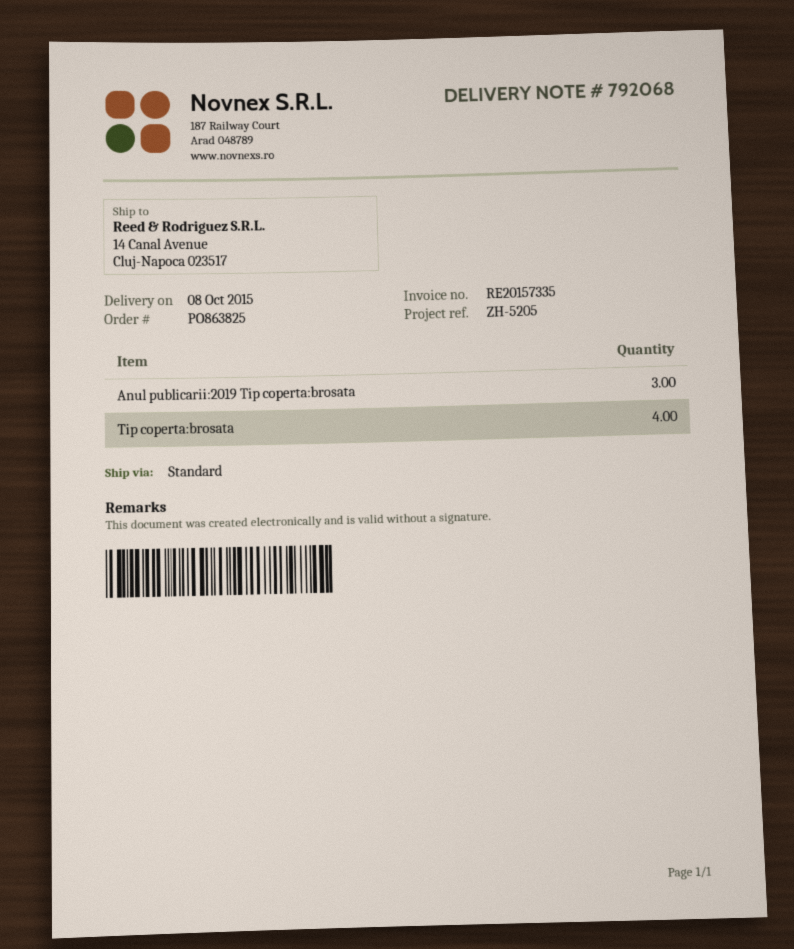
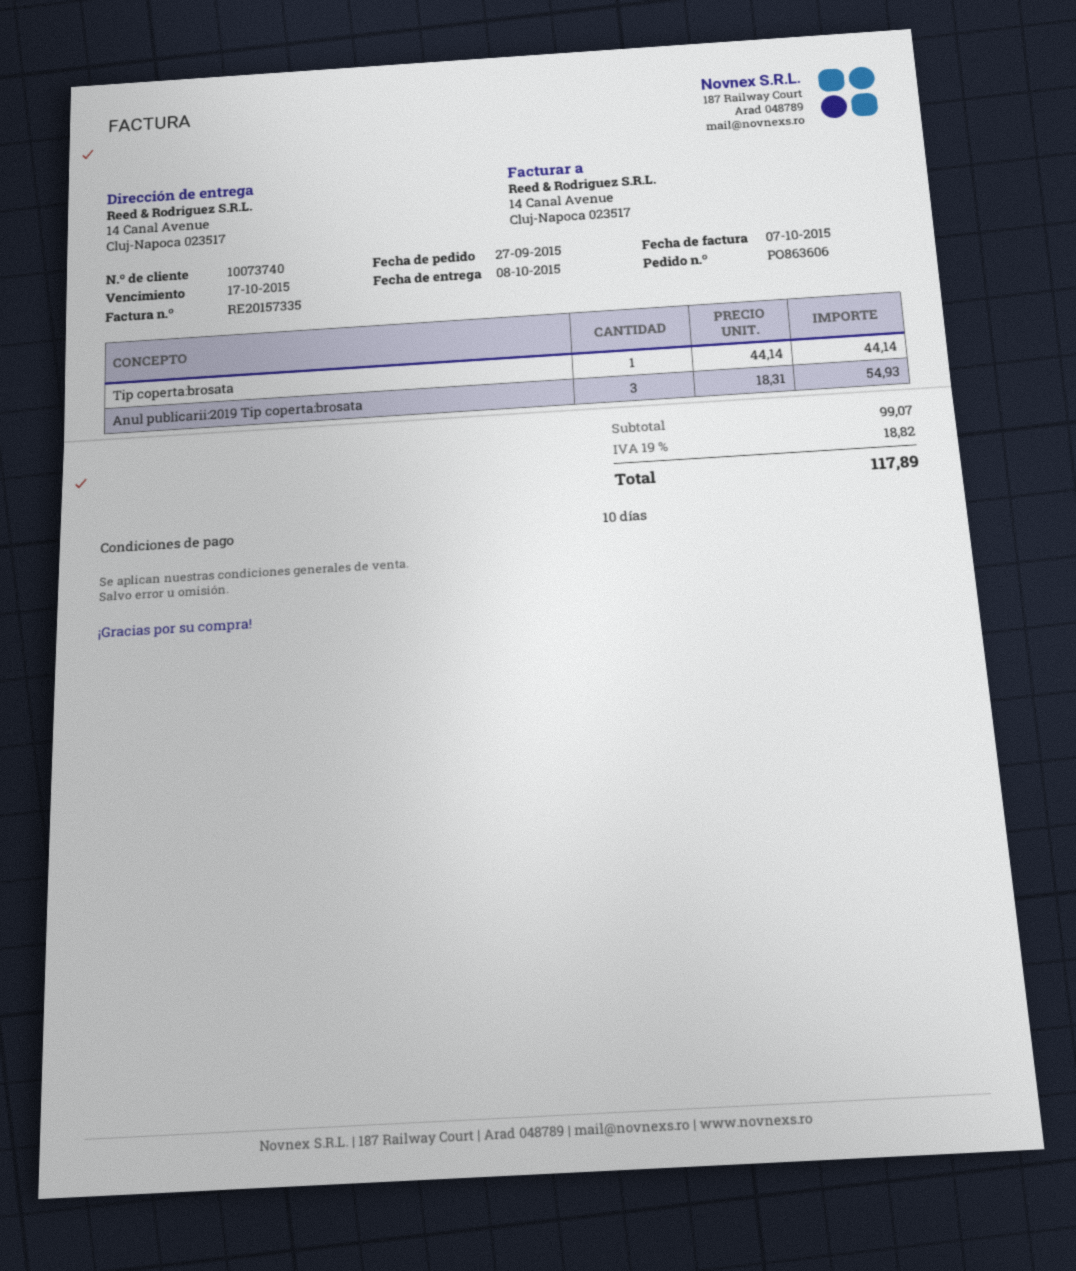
order number: PO863825 -> PO863606
Tip coperta:brosata: 4 -> 1

